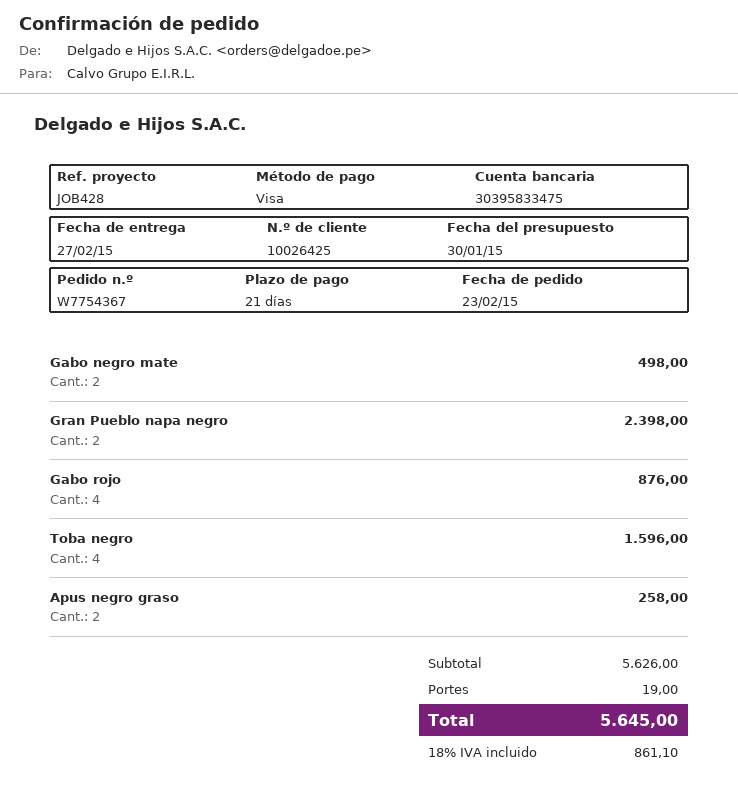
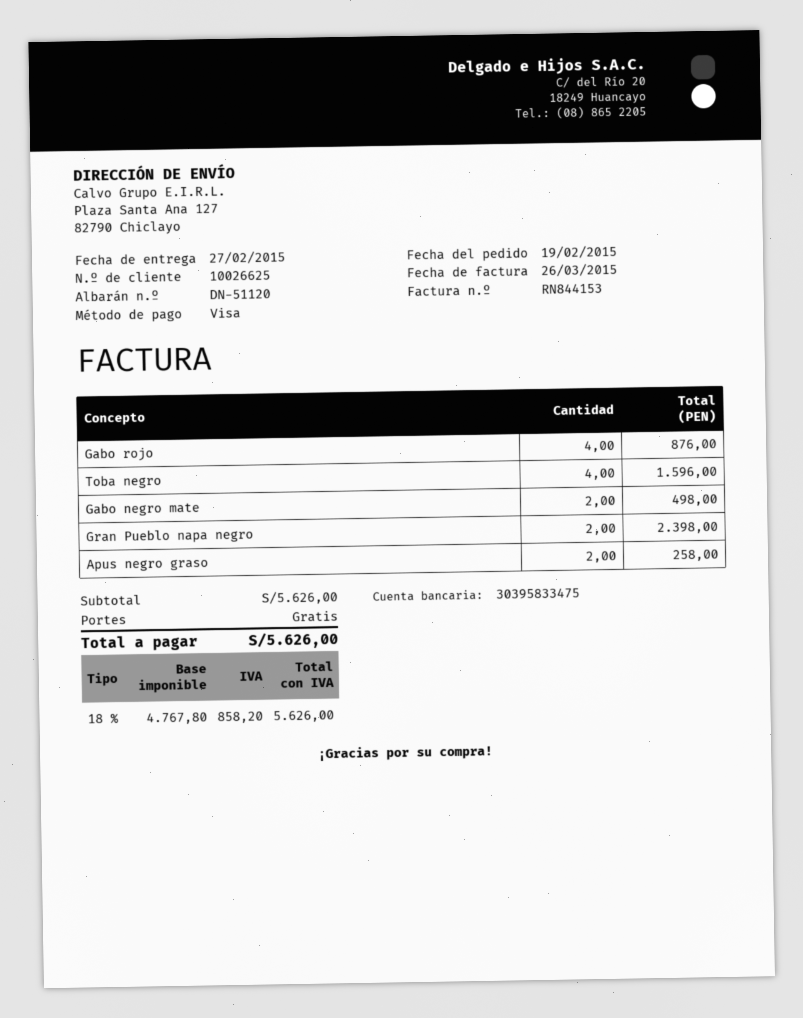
order date: 2015-02-23 -> 2015-02-19
customer number: 10026425 -> 10026625
shipping: 19.00 -> 0.00
tax: 18% = 861.10 -> 18% = 858.20
total: 5645.00 -> 5626.00

